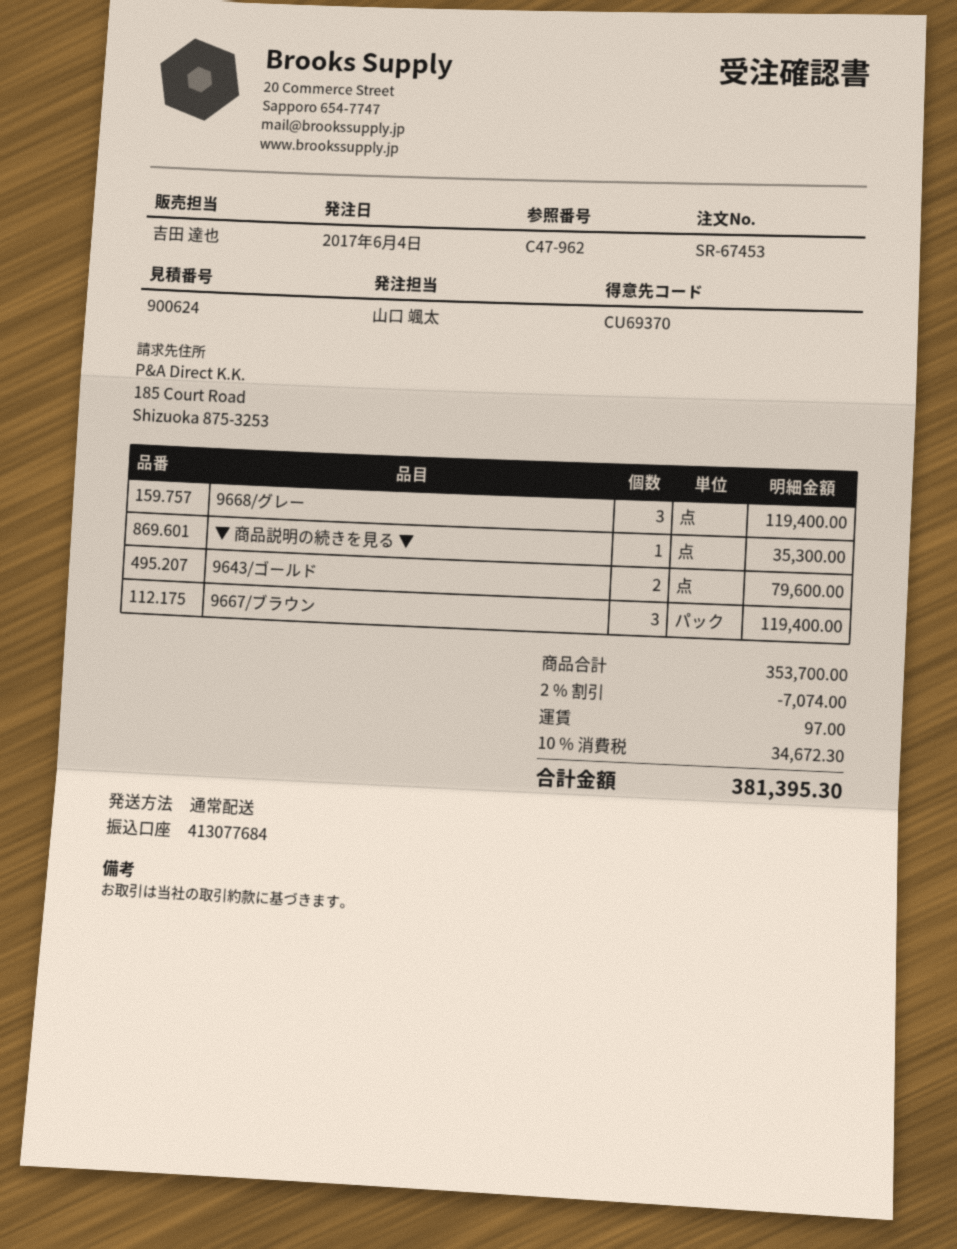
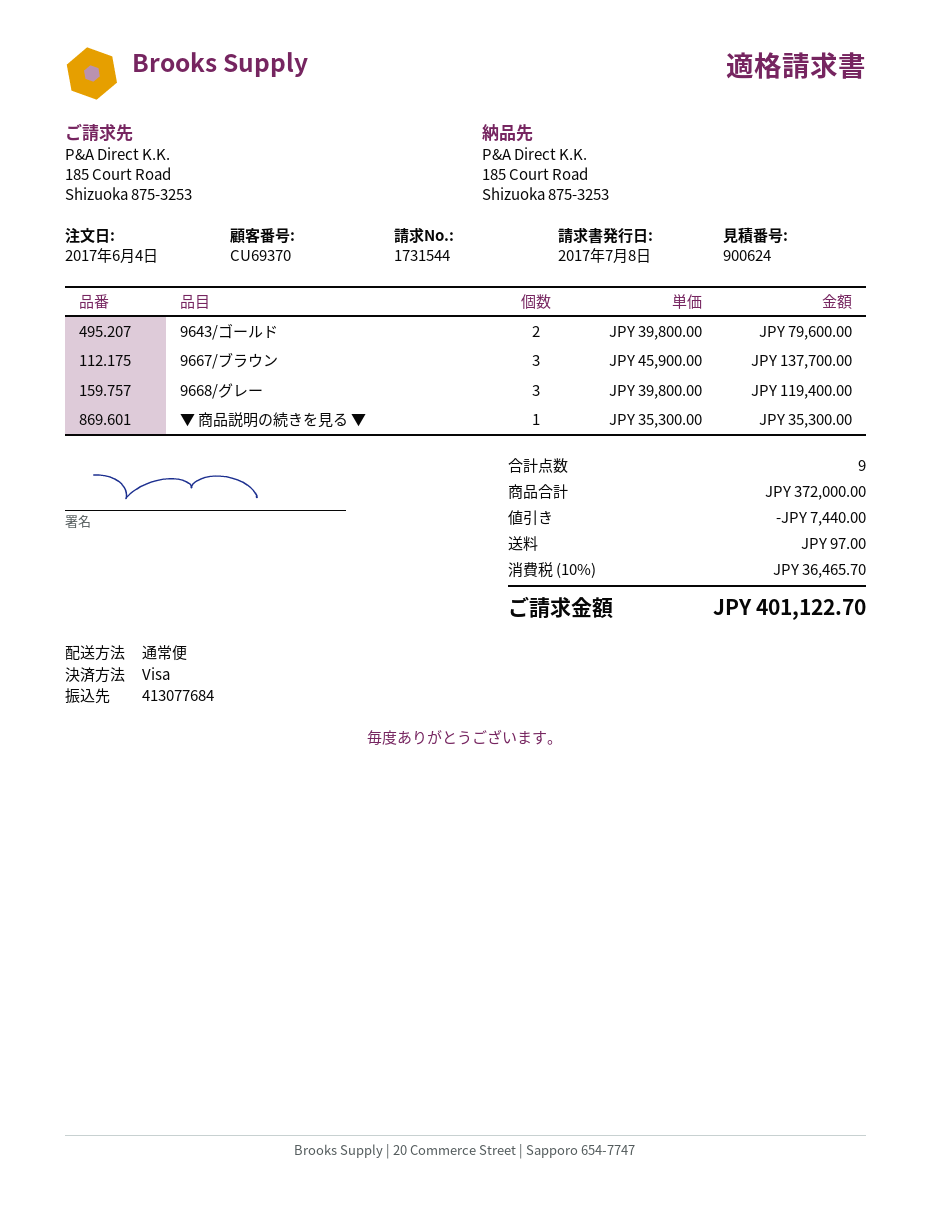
9667/ブラウン: 3 for 119400.00 -> 3 for 137700.00
subtotal: 353700.00 -> 372000.00
discount: 7074.00 -> 7440.00
tax: 10% = 34672.30 -> 10% = 36465.70
total: 381395.30 -> 401122.70

